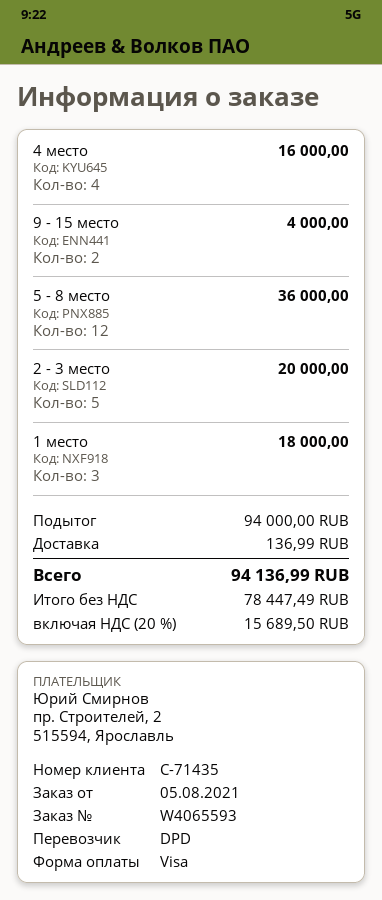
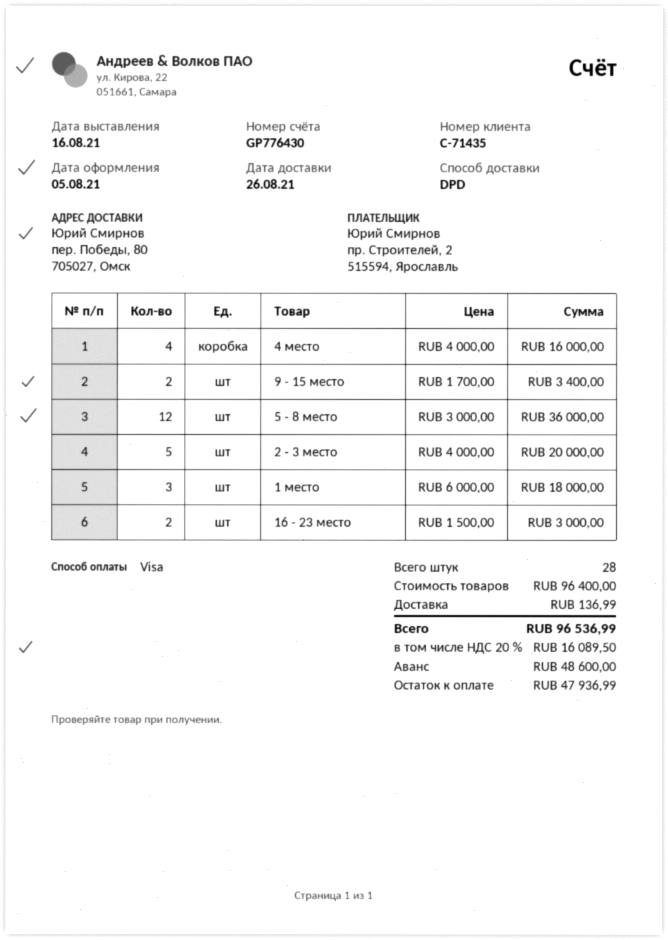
9 - 15 место: 2 for 4000.00 -> 2 for 3400.00
16 - 23 место: none -> 2 for 3000.00
subtotal: 94000.00 -> 96400.00
tax: 20% = 15689.50 -> 20% = 16089.50
total: 94136.99 -> 96536.99

